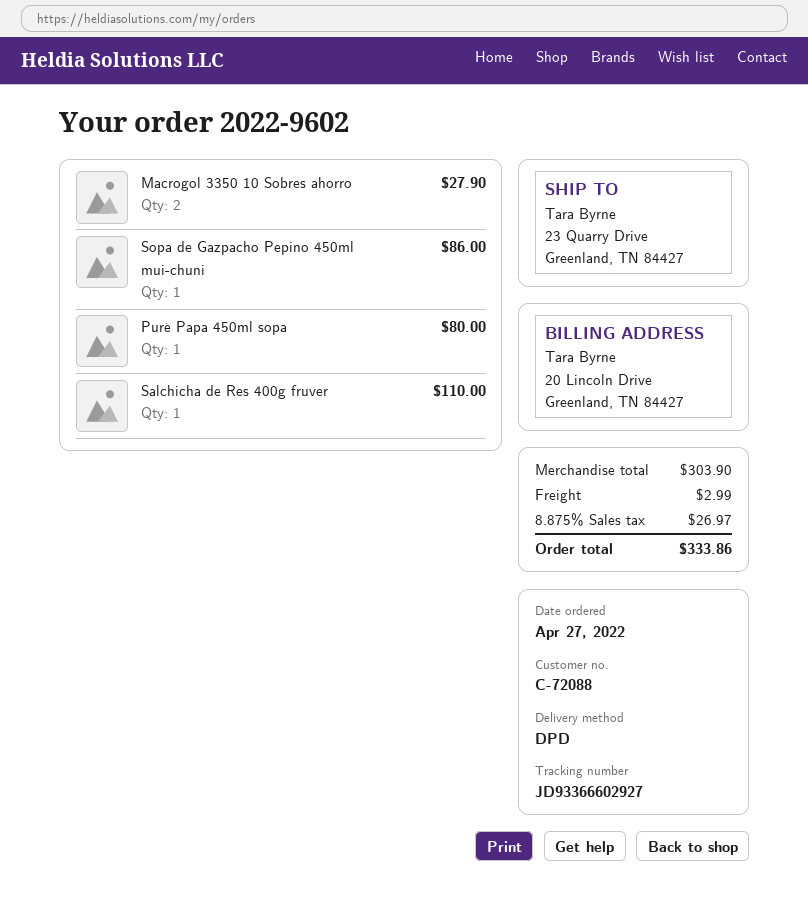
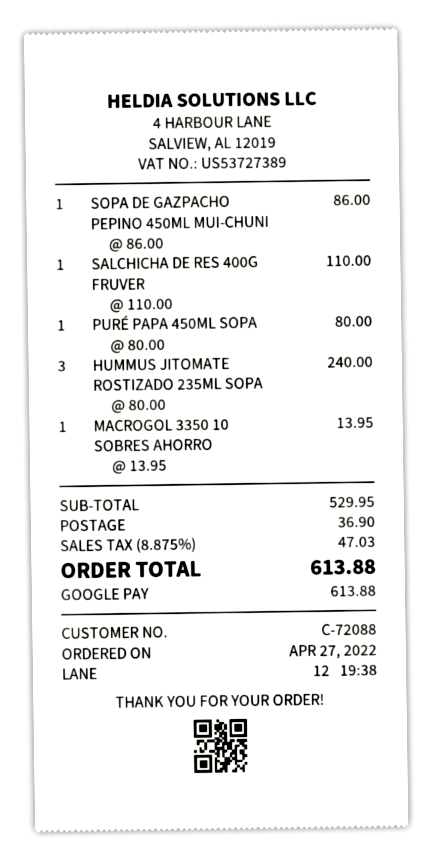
Macrogol 3350 10 Sobres ahorro: 2 for 27.90 -> 1 for 13.95
HUMMUS JITOMATE ROSTIZADO 235ML SOPA: none -> 3 for 240.00
subtotal: 303.90 -> 529.95
shipping: 2.99 -> 36.90
tax: 8.875% = 26.97 -> 8.875% = 47.03
total: 333.86 -> 613.88

